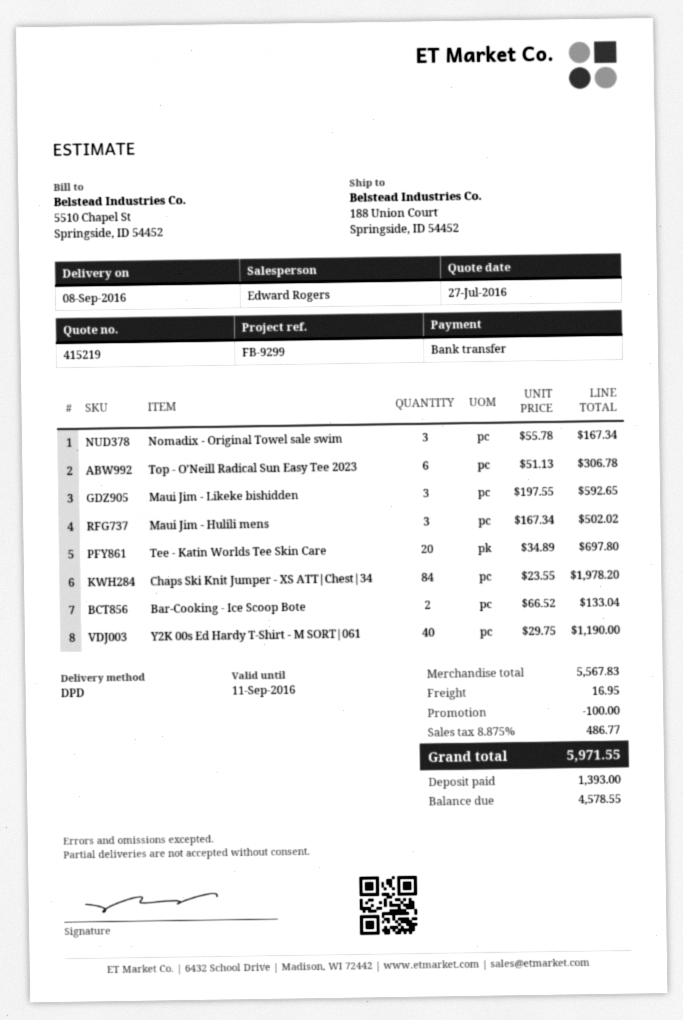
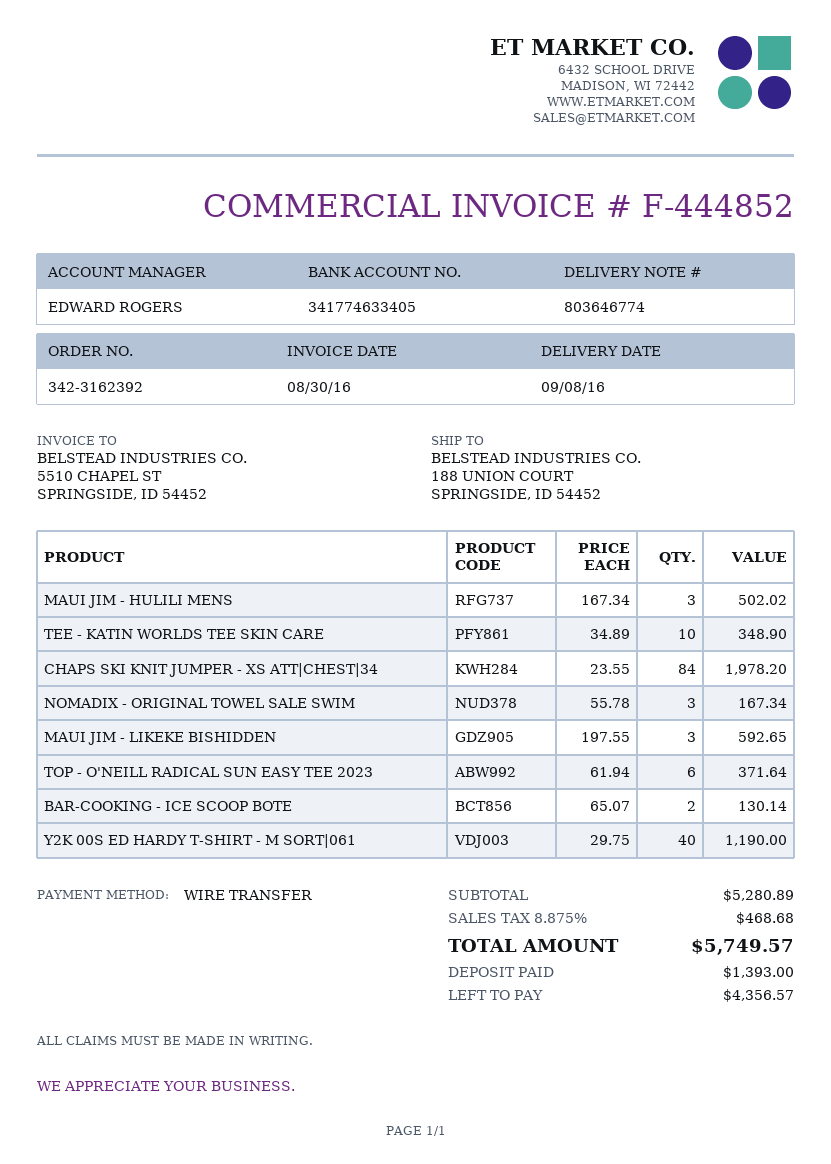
Top - O'Neill Radical Sun Easy Tee 2023: 6 x 51.13 = 306.78 -> 6 x 61.94 = 371.64
Tee - Katin Worlds Tee Skin Care: 20 x 34.89 = 697.80 -> 10 x 34.89 = 348.90
Bar-Cooking - Ice Scoop Bote: 2 x 66.52 = 133.04 -> 2 x 65.07 = 130.14
subtotal: 5567.83 -> 5280.89
discount: 100.00 -> none
shipping: 16.95 -> none
tax: 8.875% = 486.77 -> 8.875% = 468.68
total: 5971.55 -> 5749.57
balance: 4578.55 -> 4356.57

